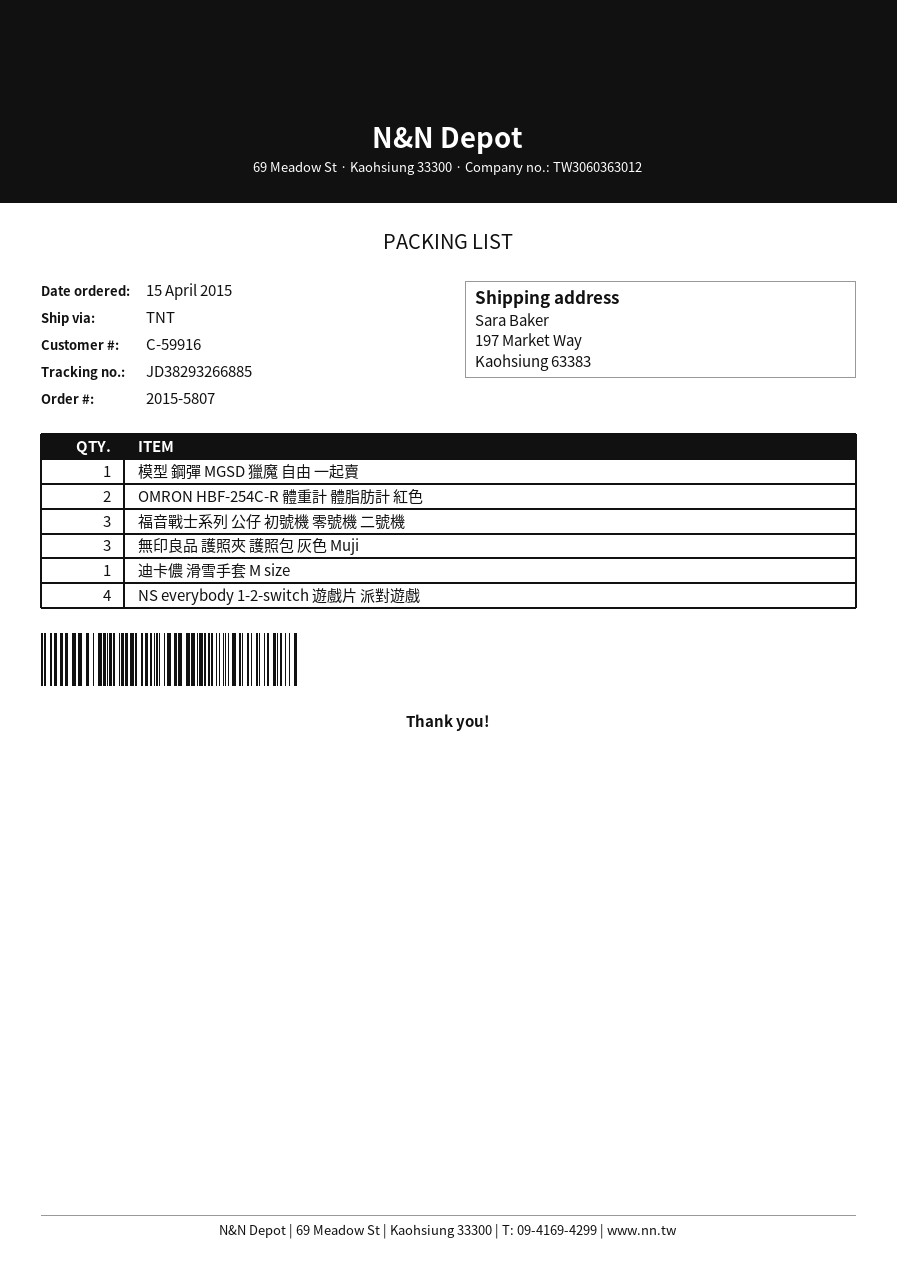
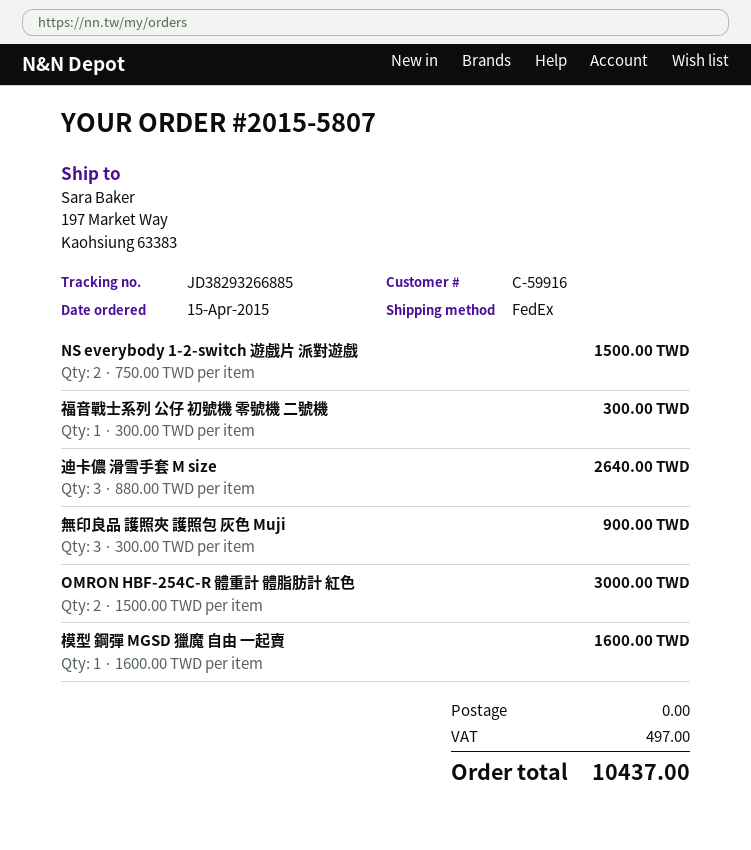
shipping method: TNT -> FedEx
福音戰士系列 公仔 初號機 零號機 二號機: 3 -> 1
迪卡儂 滑雪手套 M size: 1 -> 3
NS everybody 1-2-switch 遊戲片 派對遊戲: 4 -> 2

